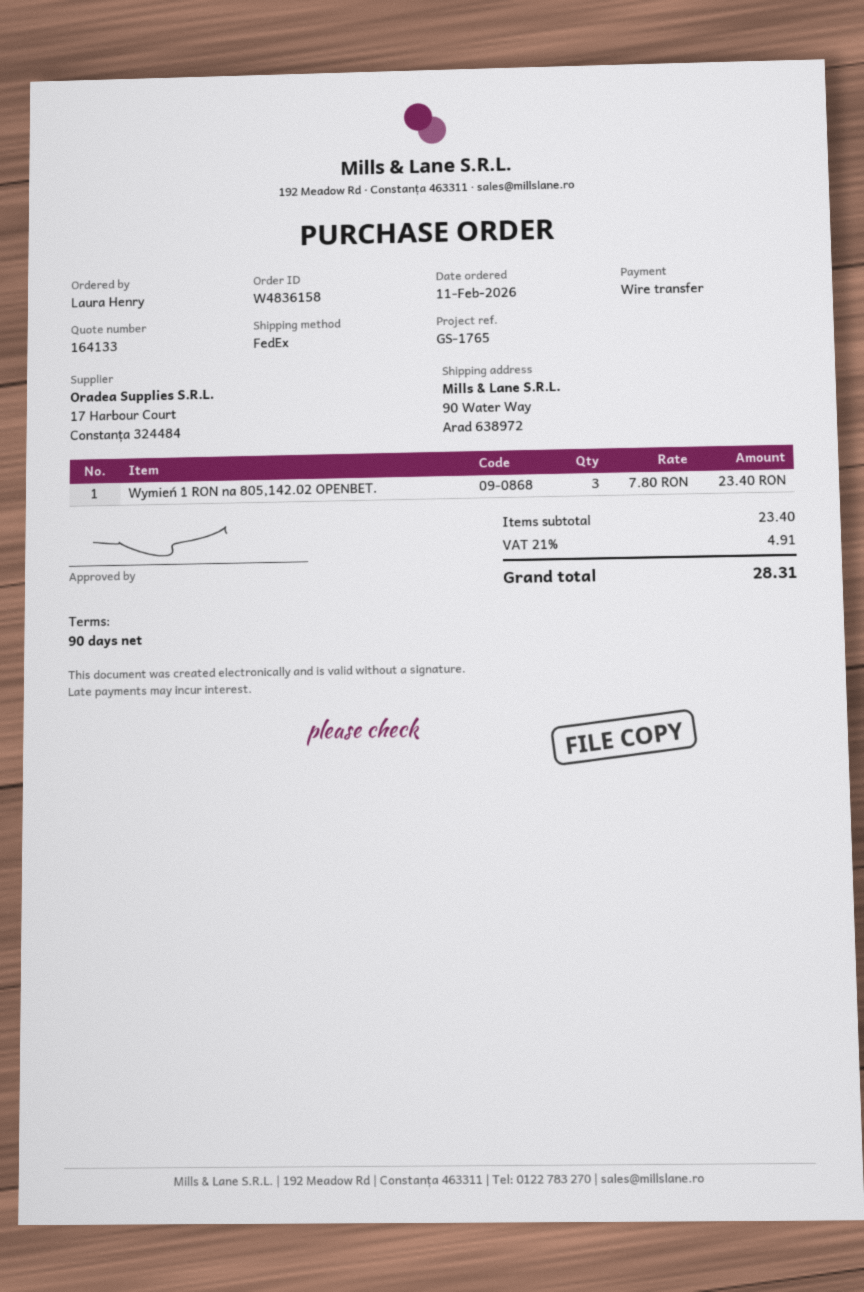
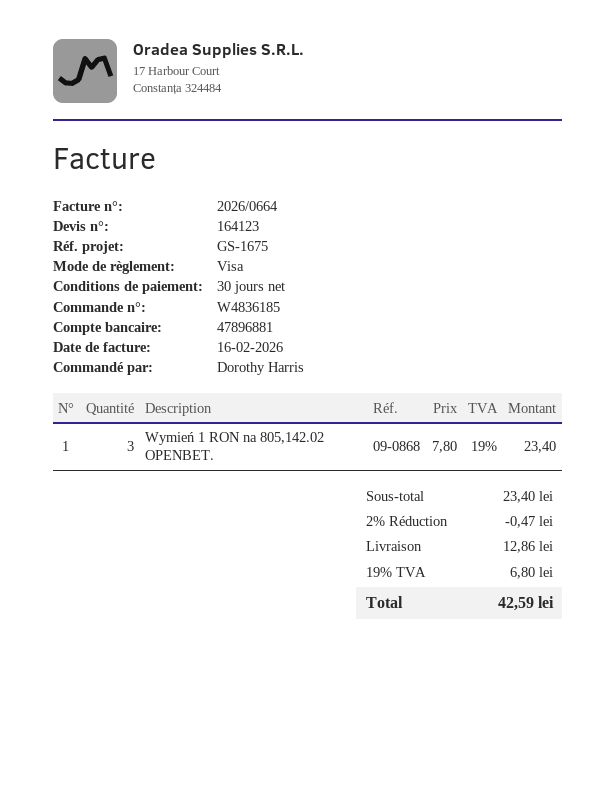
quote number: 164133 -> 164123
order number: W4836158 -> W4836185
payment terms: 90 days -> 30 days
reference: GS-1765 -> GS-1675
ordered by: Laura Henry -> Dorothy Harris
payment method: bank transfer -> Visa
discount: none -> 2% = 0.47
shipping: none -> 12.86
tax: 21% = 4.91 -> 19% = 6.80
total: 28.31 -> 42.59

